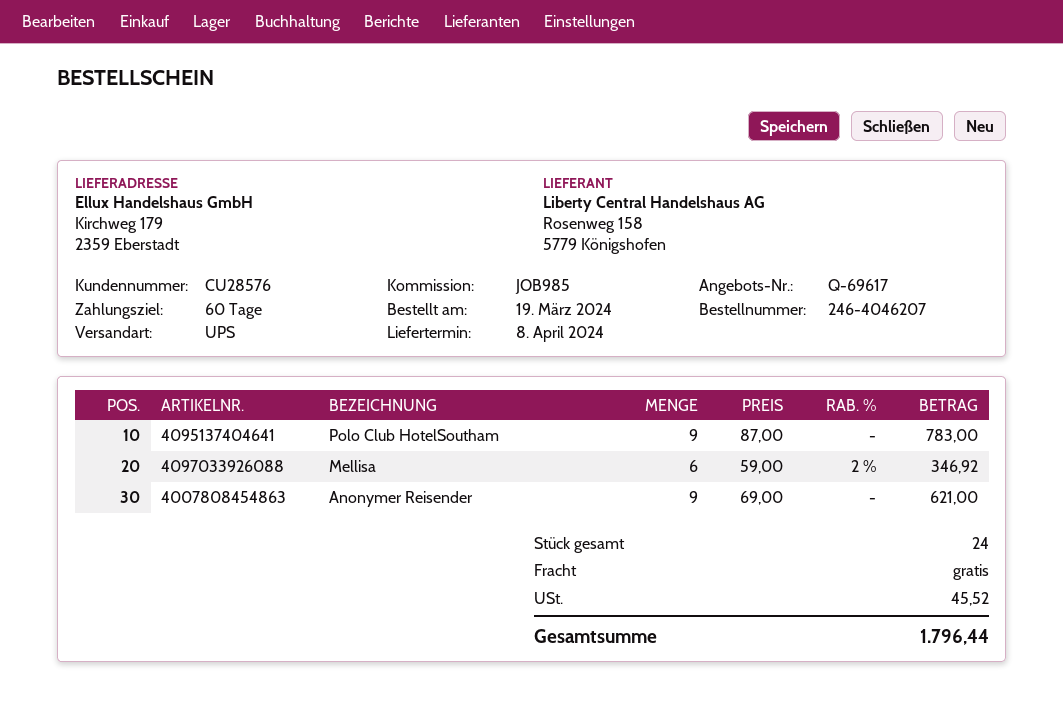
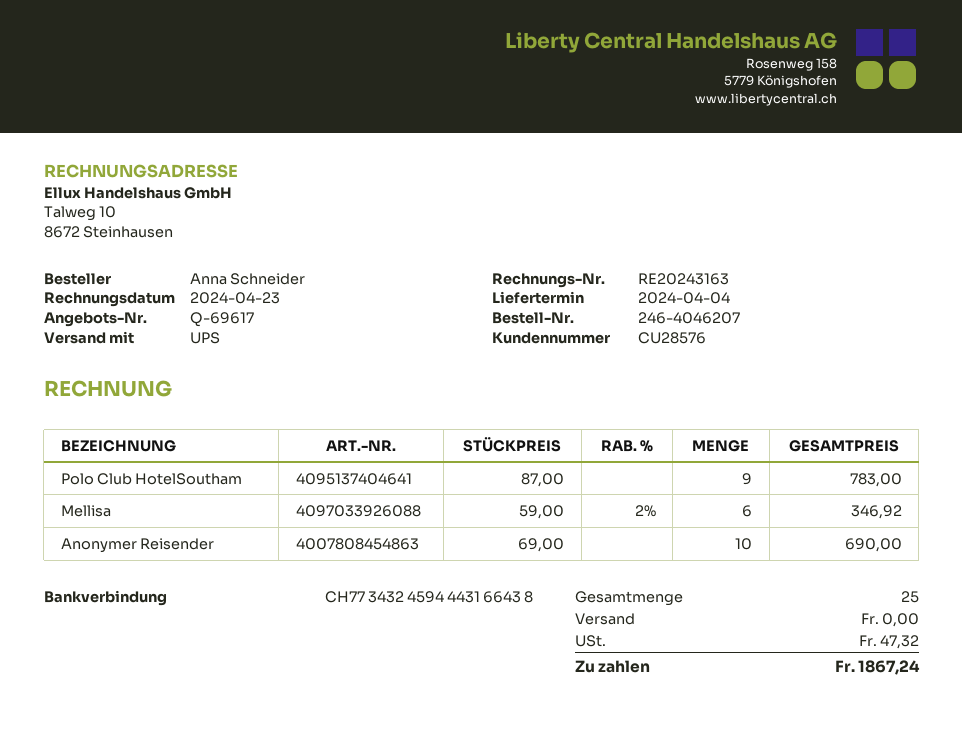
delivery date: 2024-04-08 -> 2024-04-04
Anonymer Reisender: 9 x 69.00 = 621.00 -> 10 x 69.00 = 690.00
total quantity: 24 -> 25
tax: 45.52 -> 47.32
total: 1796.44 -> 1867.24

